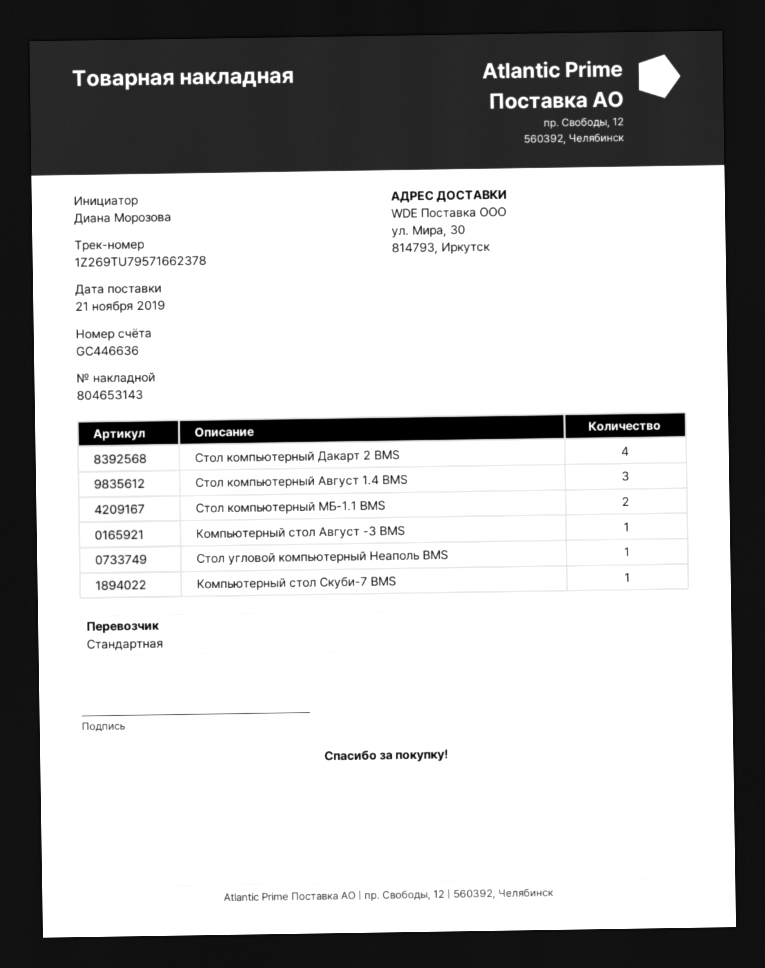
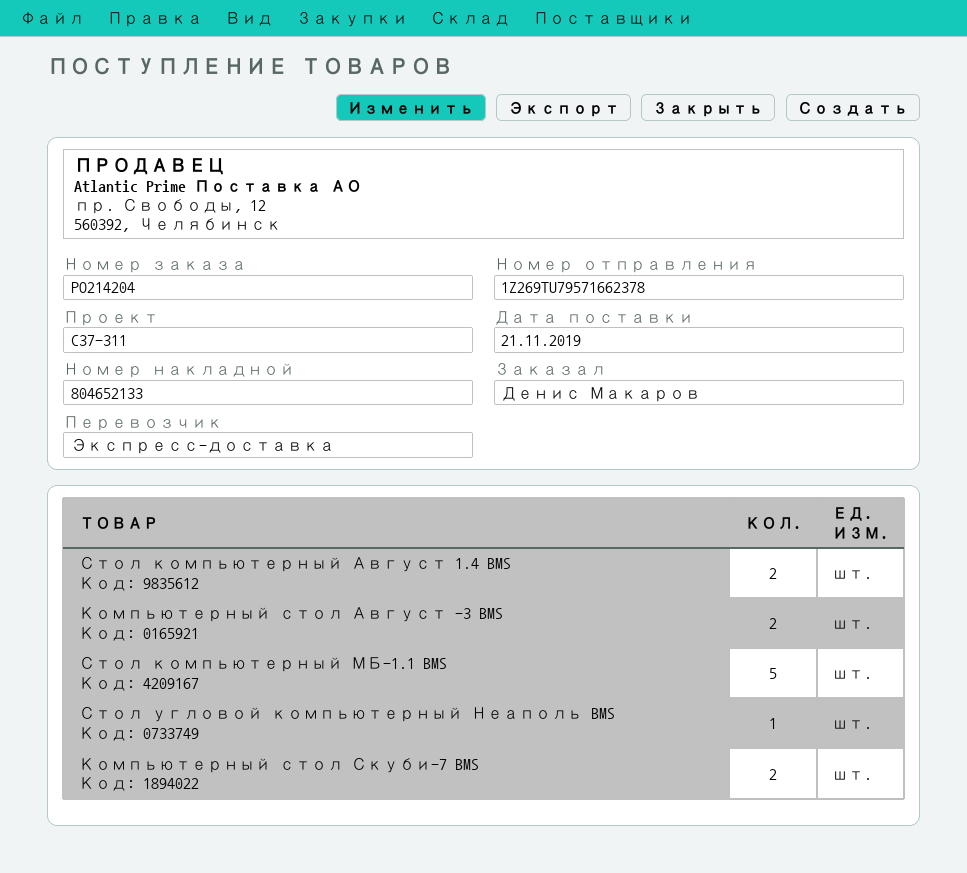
delivery note number: 804653143 -> 804652133
ordered by: Диана Морозова -> Денис Макаров
shipping method: standard -> express
Стол компьютерный Дакарт 2 BMS: 4 -> none
Стол компьютерный Август 1.4 BMS: 3 -> 2
Стол компьютерный МБ-1.1 BMS: 2 -> 5
Компьютерный стол Август -3 BMS: 1 -> 2
Компьютерный стол Скуби-7 BMS: 1 -> 2

